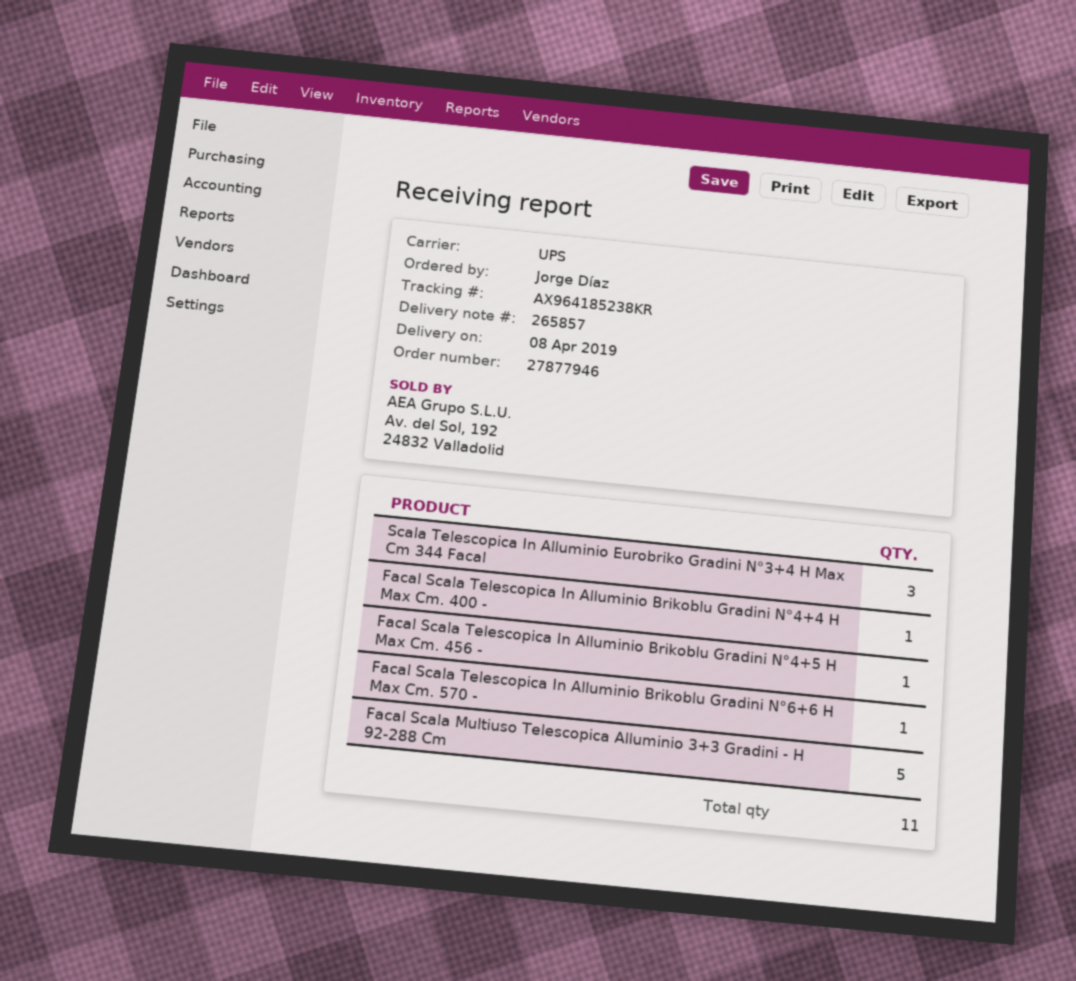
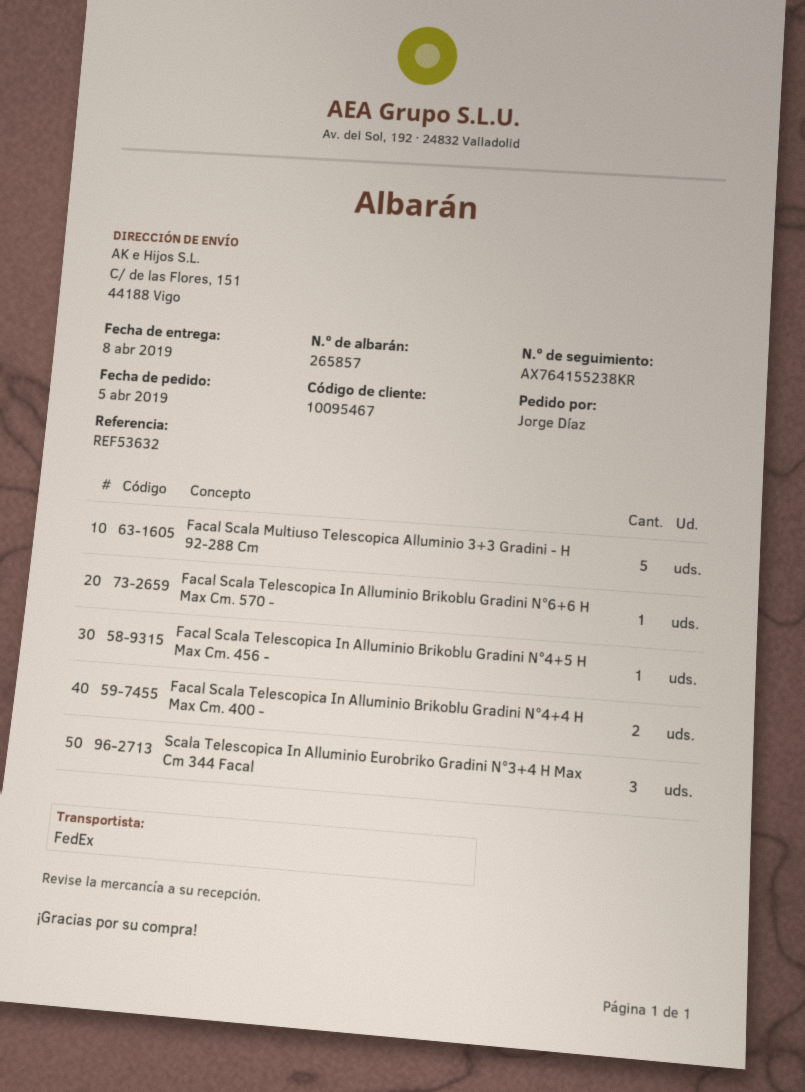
shipping method: UPS -> FedEx
tracking number: AX964185238KR -> AX764155238KR
Facal Scala Telescopica In Alluminio Brikoblu Gradini N°4+4 H Max Cm. 400 -: 1 -> 2

